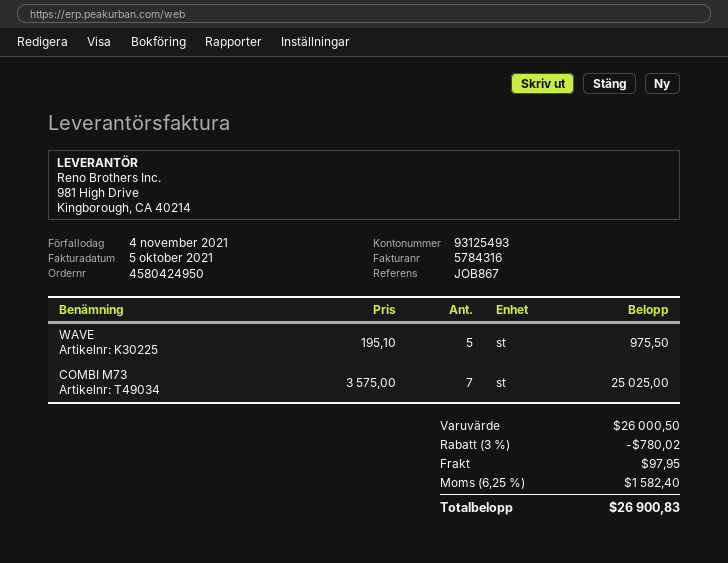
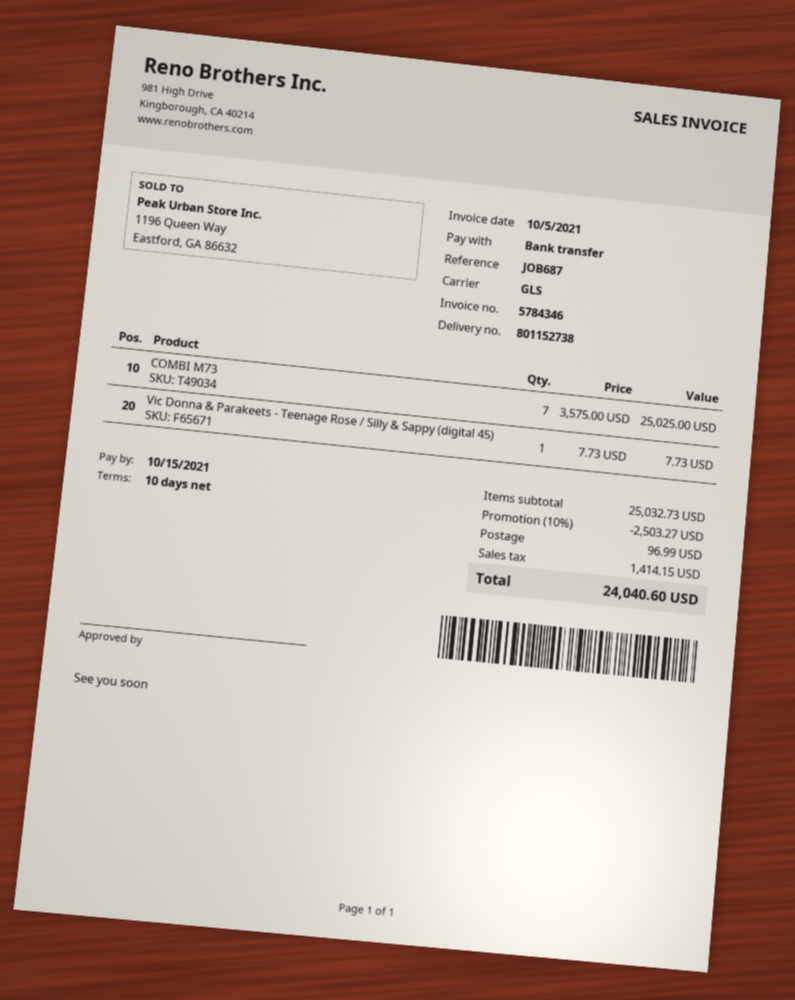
invoice number: 5784316 -> 5784346
due date: 2021-11-04 -> 2021-10-15
reference: JOB867 -> JOB687
WAVE: 5 x 195.10 = 975.50 -> none
Vic Donna & Parakeets - Teenage Rose / Silly & Sappy (digital 45): none -> 1 x 7.73 = 7.73
subtotal: 26000.50 -> 25032.73
discount: 3% = 780.02 -> 10% = 2503.27
shipping: 97.95 -> 96.99
tax: 1582.40 -> 1414.15
total: 26900.83 -> 24040.60

